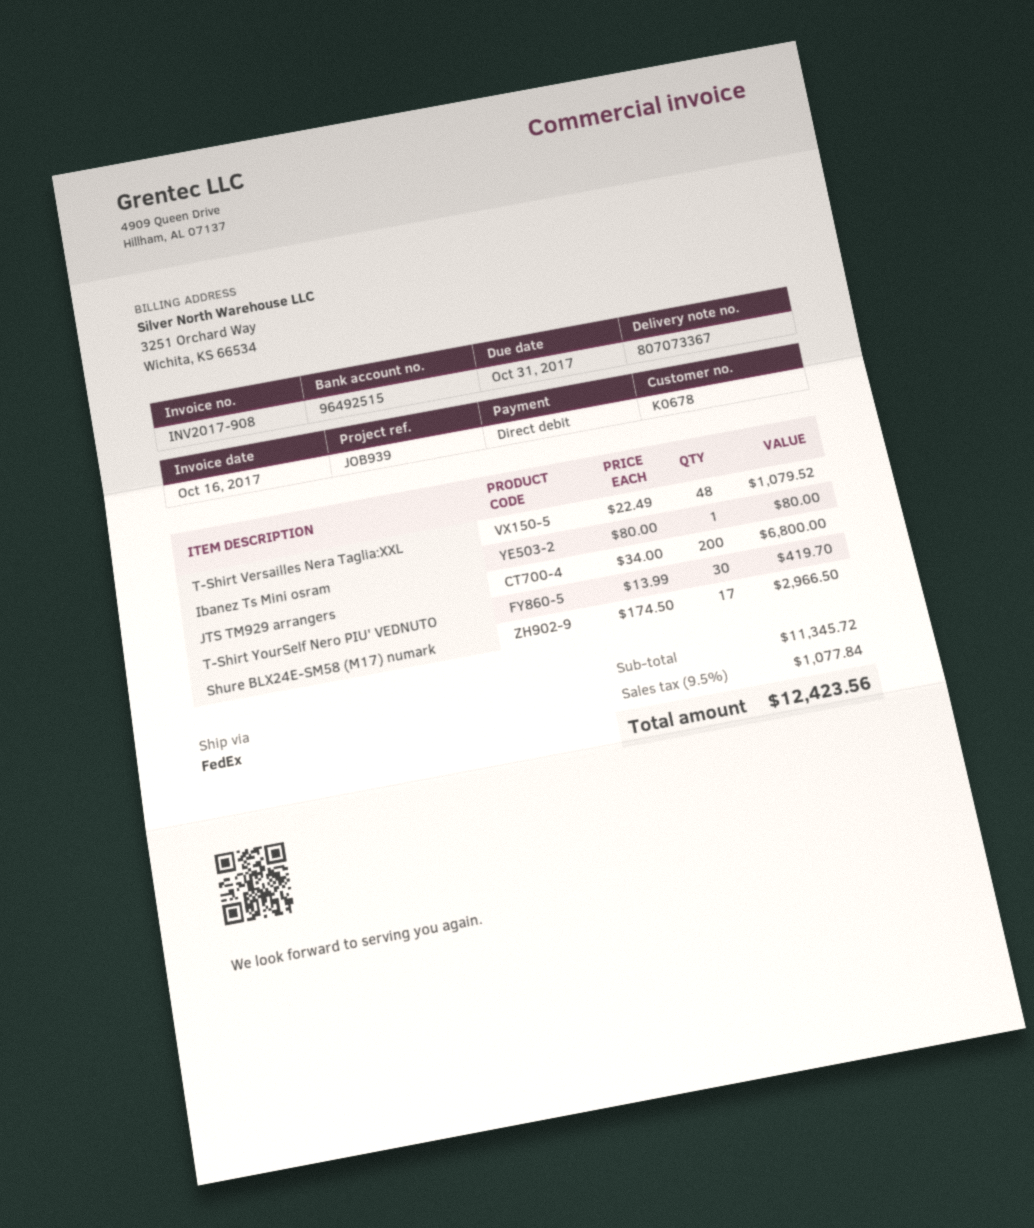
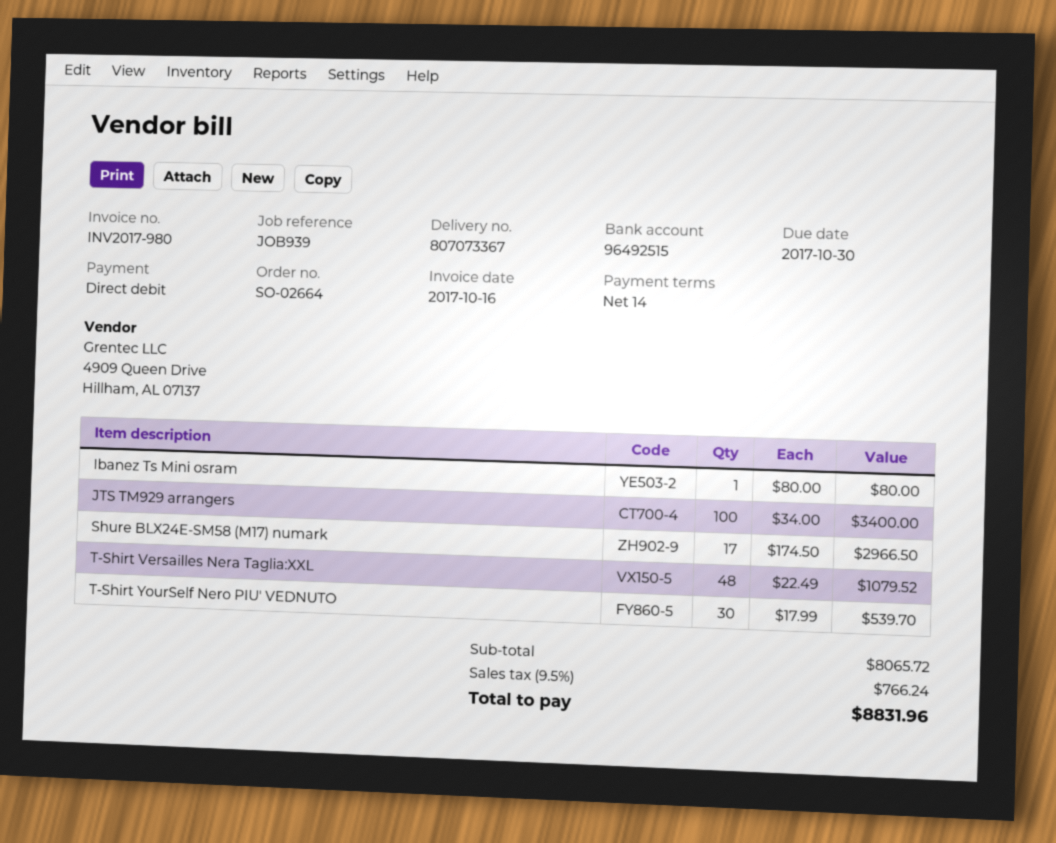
invoice number: INV2017-908 -> INV2017-980
due date: 2017-10-31 -> 2017-10-30
JTS TM929 arrangers: 200 x 34.00 = 6800.00 -> 100 x 34.00 = 3400.00
T-Shirt YourSelf Nero PIU' VEDNUTO: 30 x 13.99 = 419.70 -> 30 x 17.99 = 539.70
subtotal: 11345.72 -> 8065.72
tax: 9.5% = 1077.84 -> 9.5% = 766.24
total: 12423.56 -> 8831.96

